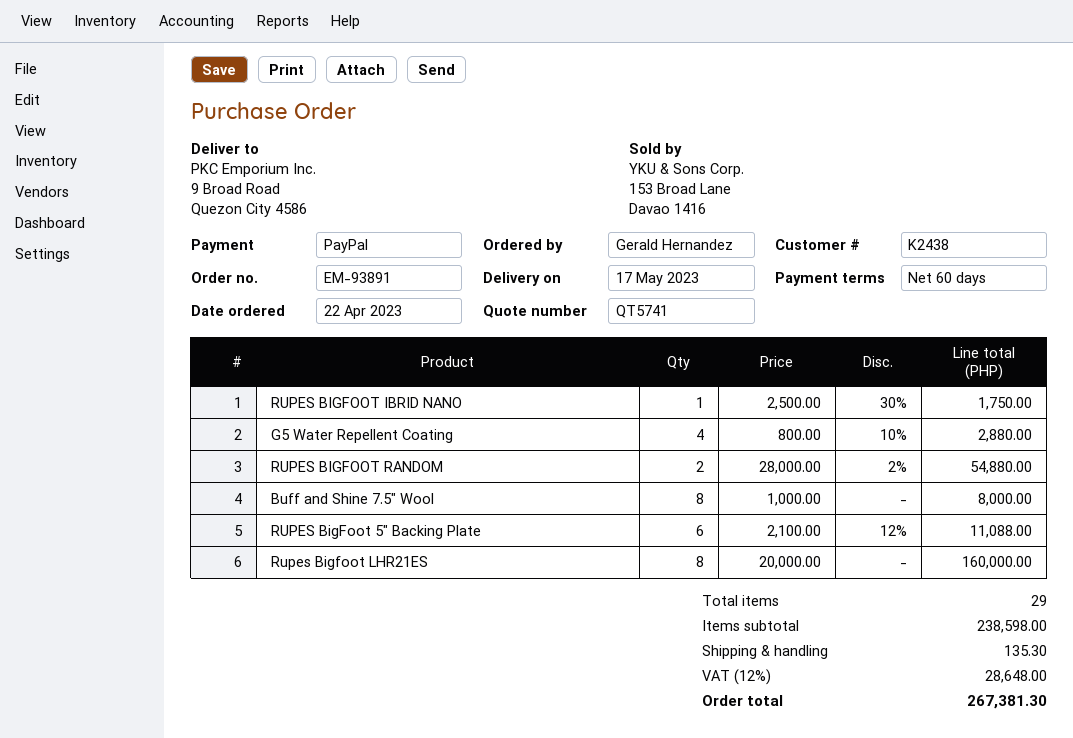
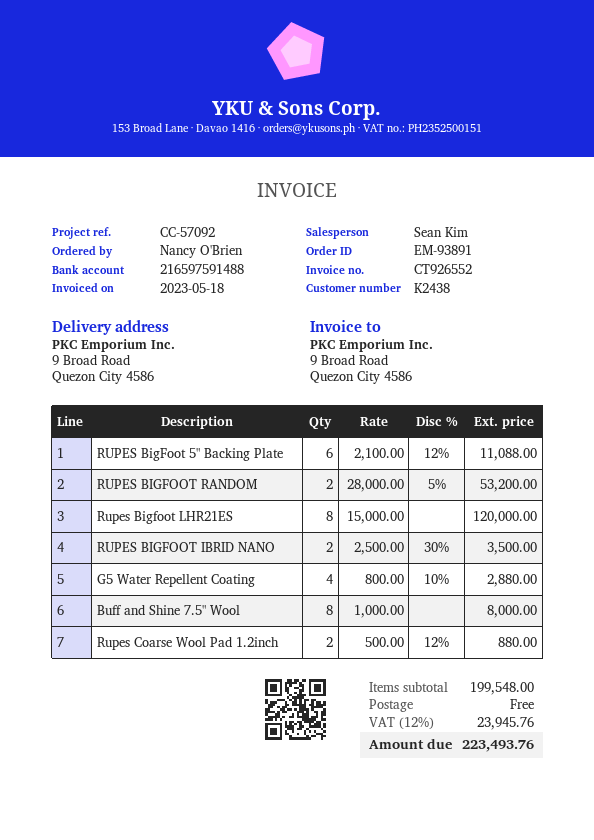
ordered by: Gerald Hernandez -> Nancy O'Brien
RUPES BIGFOOT IBRID NANO: 1 x 2500.00 - 30% = 1750.00 -> 2 x 2500.00 - 30% = 3500.00
RUPES BIGFOOT RANDOM: 2 x 28000.00 - 2% = 54880.00 -> 2 x 28000.00 - 5% = 53200.00
Rupes Bigfoot LHR21ES: 8 x 20000.00 = 160000.00 -> 8 x 15000.00 = 120000.00
Rupes Coarse Wool Pad 1.2inch: none -> 2 x 500.00 - 12% = 880.00
subtotal: 238598.00 -> 199548.00
shipping: 135.30 -> 0.00
tax: 12% = 28648.00 -> 12% = 23945.76
total: 267381.30 -> 223493.76

